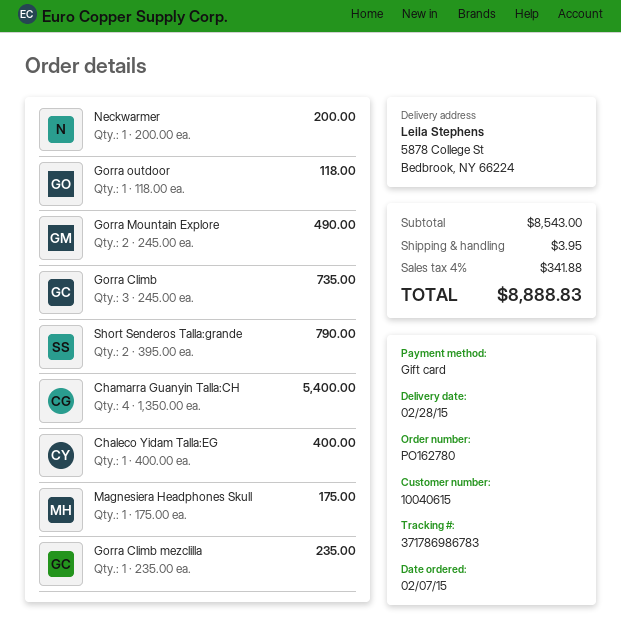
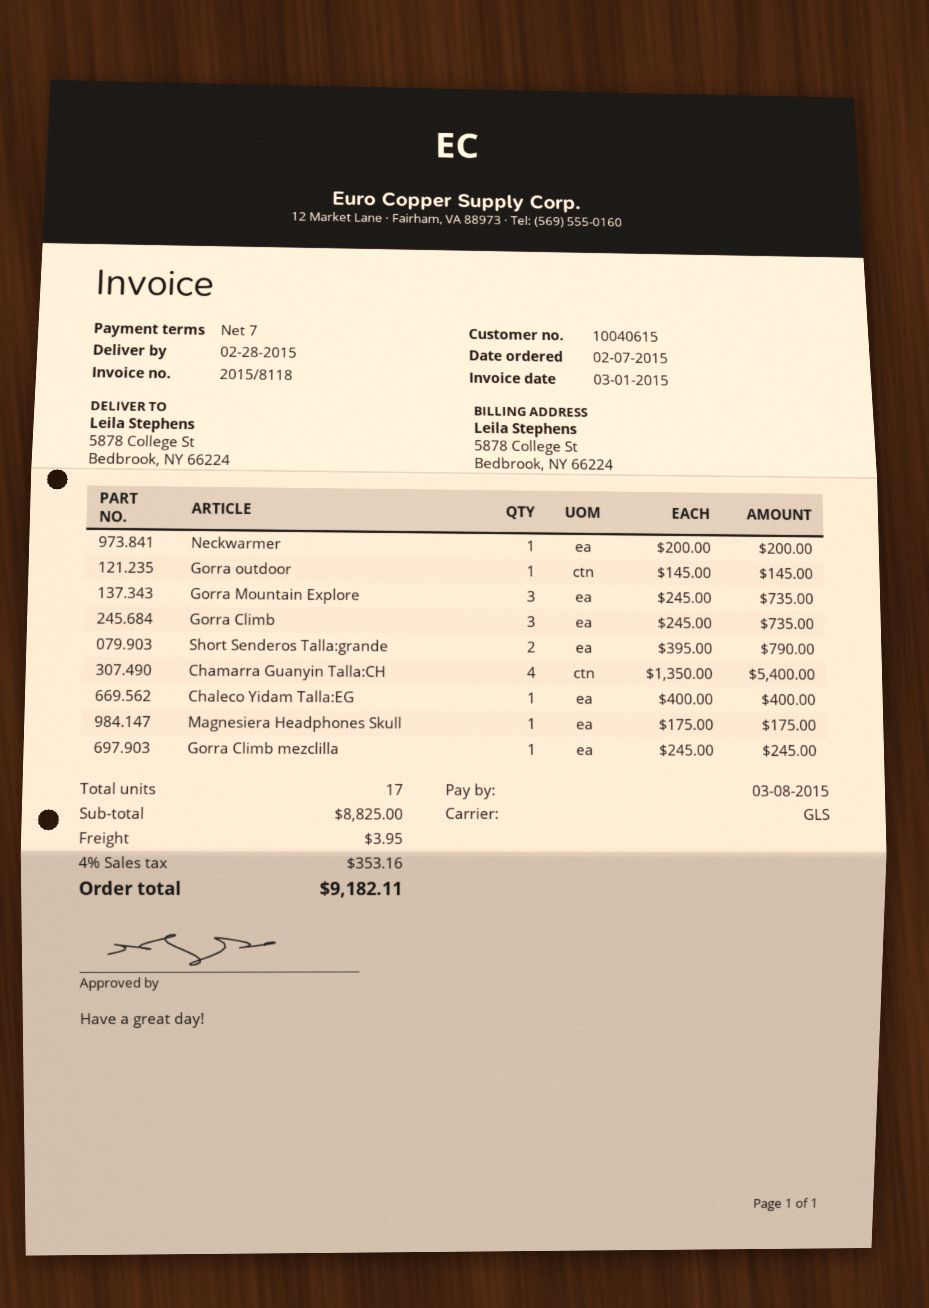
Gorra outdoor: 1 x 118.00 = 118.00 -> 1 x 145.00 = 145.00
Gorra Mountain Explore: 2 x 245.00 = 490.00 -> 3 x 245.00 = 735.00
Gorra Climb mezclilla: 1 x 235.00 = 235.00 -> 1 x 245.00 = 245.00
subtotal: 8543.00 -> 8825.00
tax: 4% = 341.88 -> 4% = 353.16
total: 8888.83 -> 9182.11

